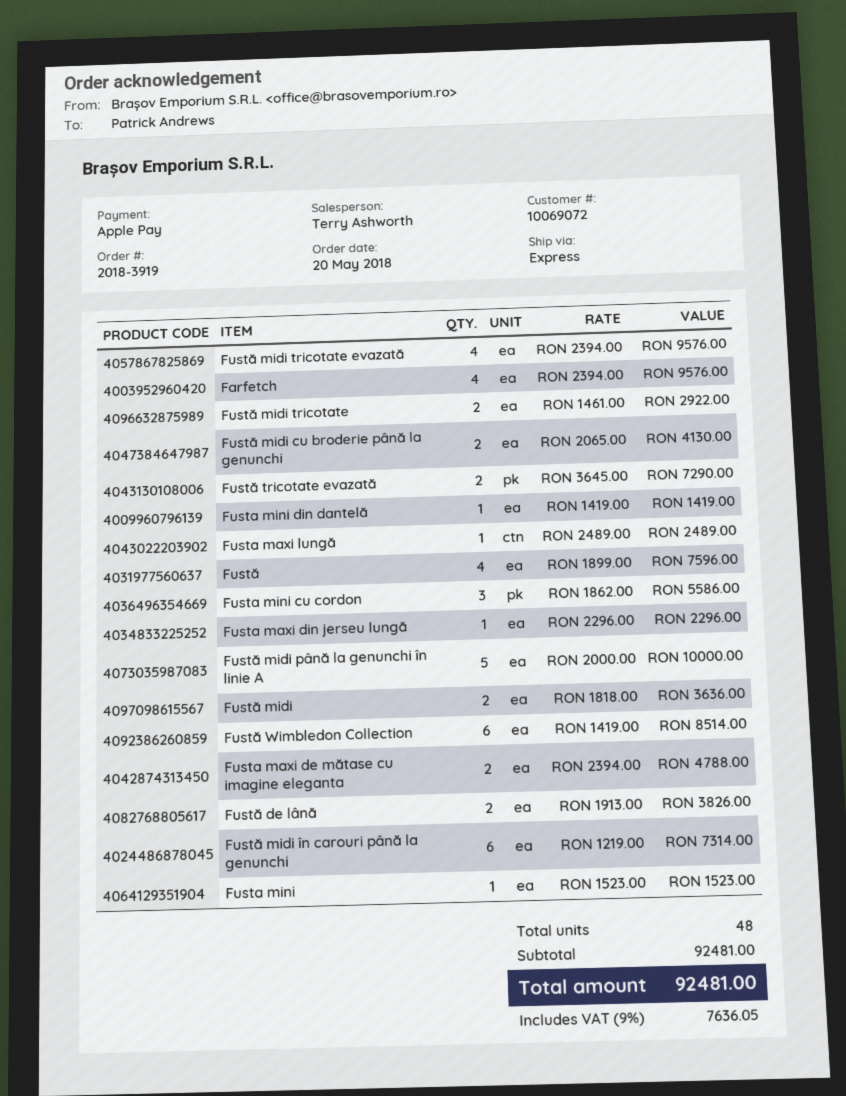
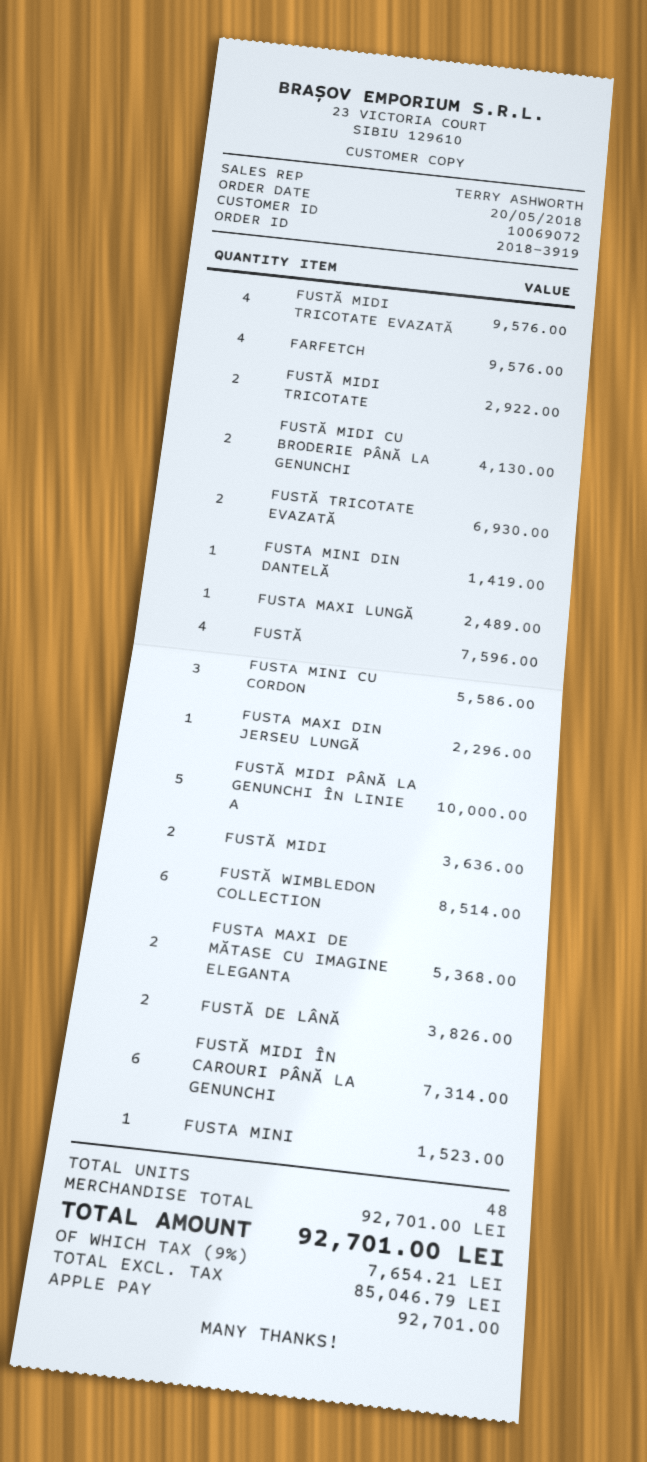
Fustă tricotate evazată: 2 for 7290.00 -> 2 for 6930.00
Fusta maxi de mătase cu imagine eleganta: 2 for 4788.00 -> 2 for 5368.00
subtotal: 92481.00 -> 92701.00
tax: 9% = 7636.05 -> 9% = 7654.21
total: 92481.00 -> 92701.00

